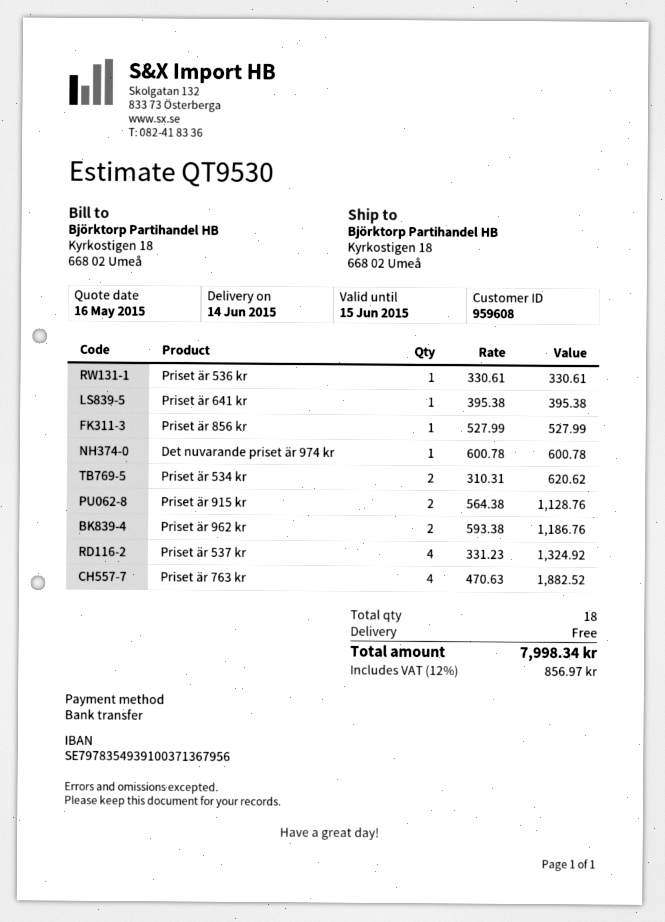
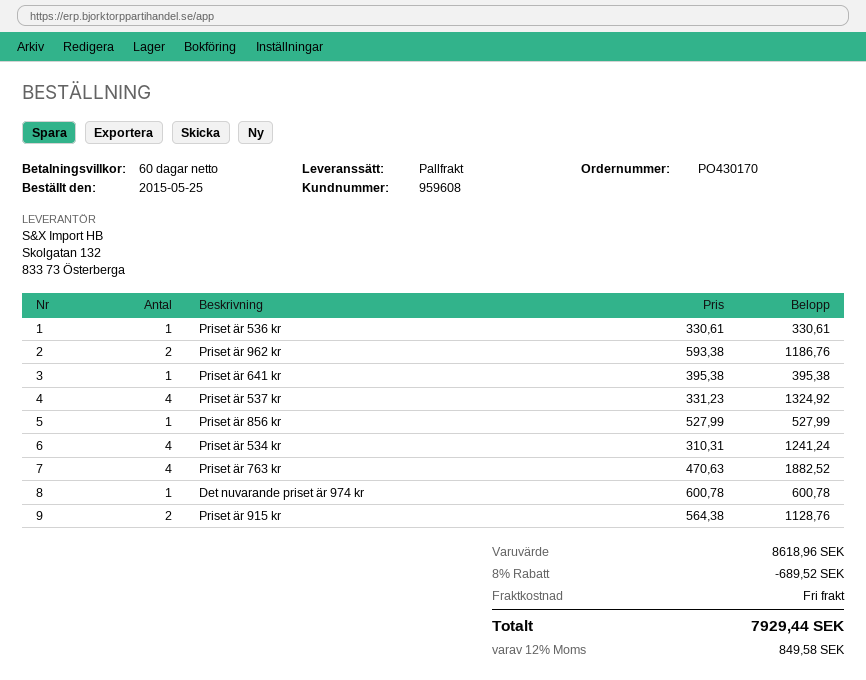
Priset är 534 kr: 2 x 310.31 = 620.62 -> 4 x 310.31 = 1241.24
discount: none -> 8% = 689.52
tax: 12% = 856.97 -> 12% = 849.58
total: 7998.34 -> 7929.44

